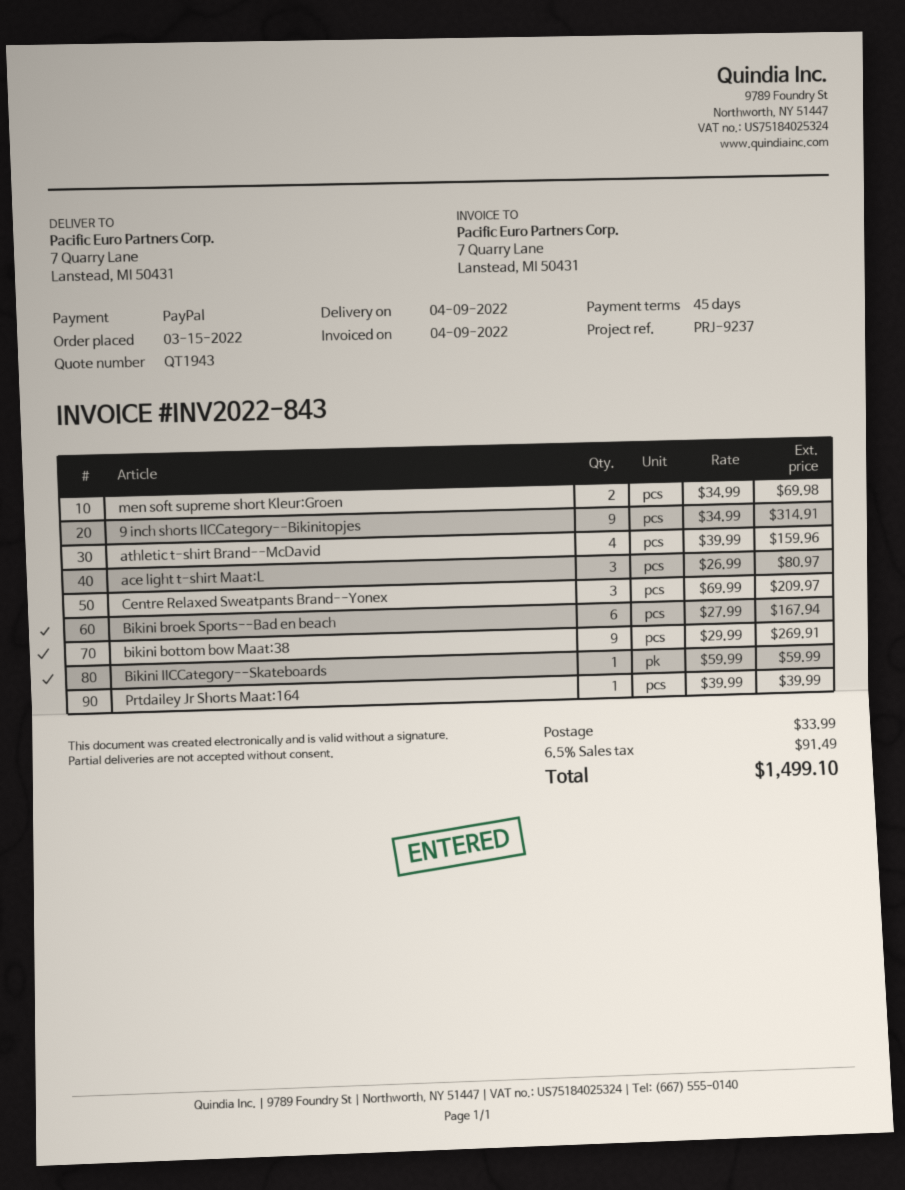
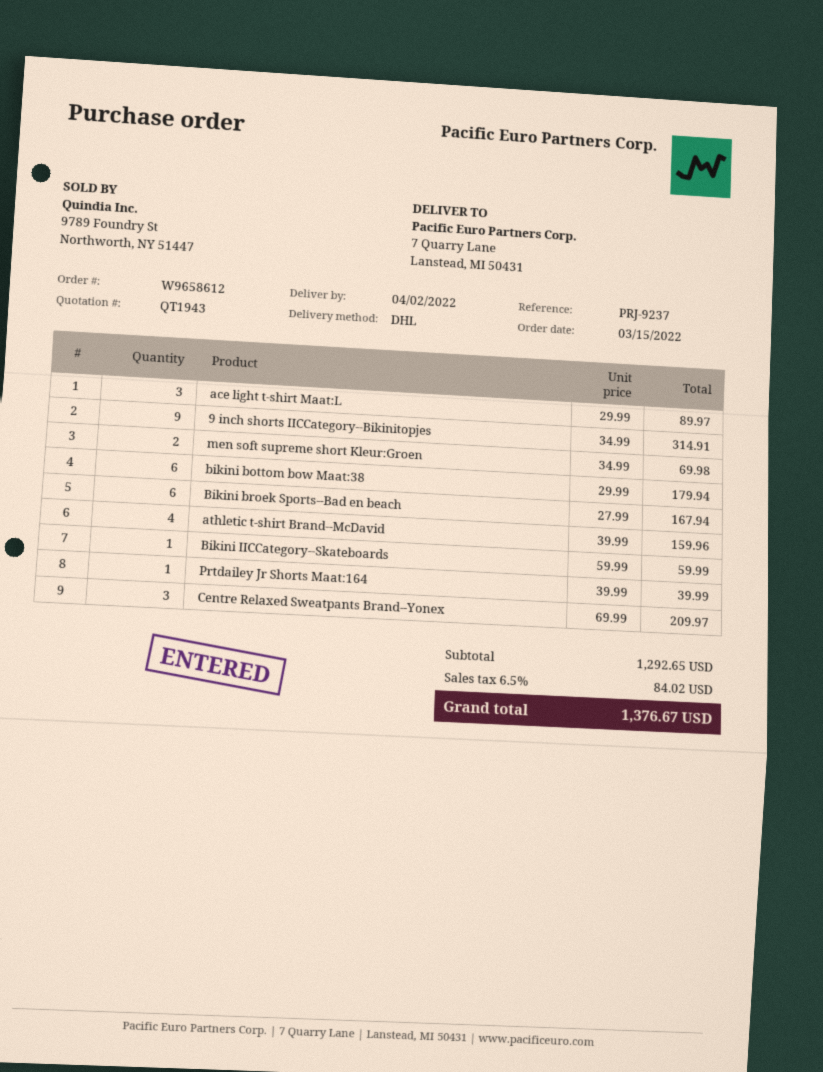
delivery date: 2022-04-09 -> 2022-04-02
ace light t-shirt Maat:L: 3 x 26.99 = 80.97 -> 3 x 29.99 = 89.97
bikini bottom bow Maat:38: 9 x 29.99 = 269.91 -> 6 x 29.99 = 179.94
shipping: 33.99 -> none
tax: 6.5% = 91.49 -> 6.5% = 84.02
total: 1499.10 -> 1376.67

